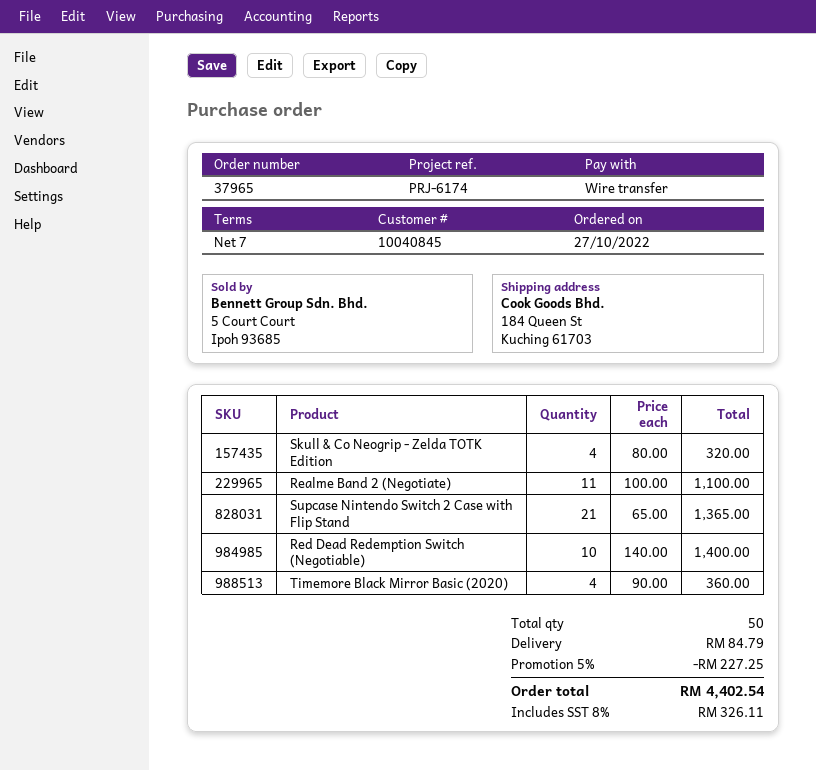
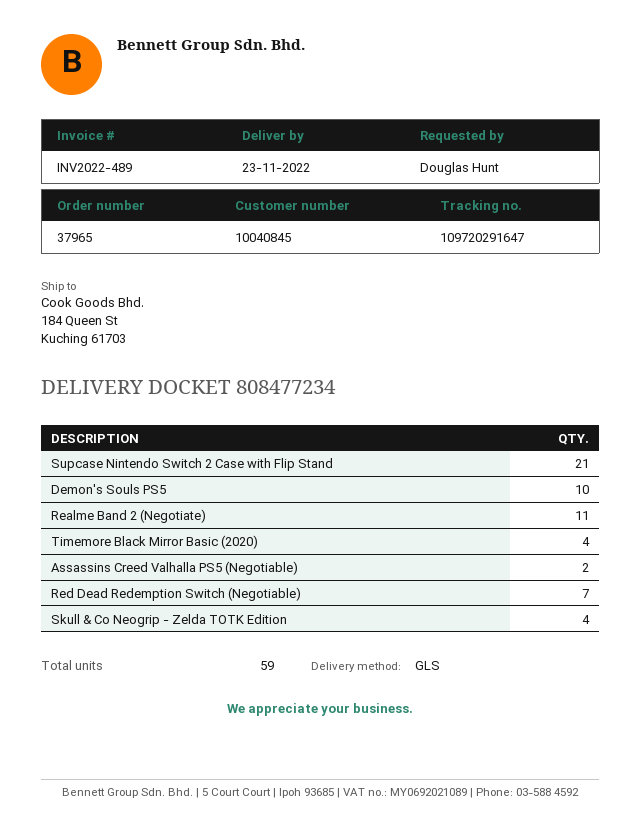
Red Dead Redemption Switch (Negotiable): 10 -> 7
Demon's Souls PS5: none -> 10
Assassins Creed Valhalla PS5 (Negotiable): none -> 2
total quantity: 50 -> 59

